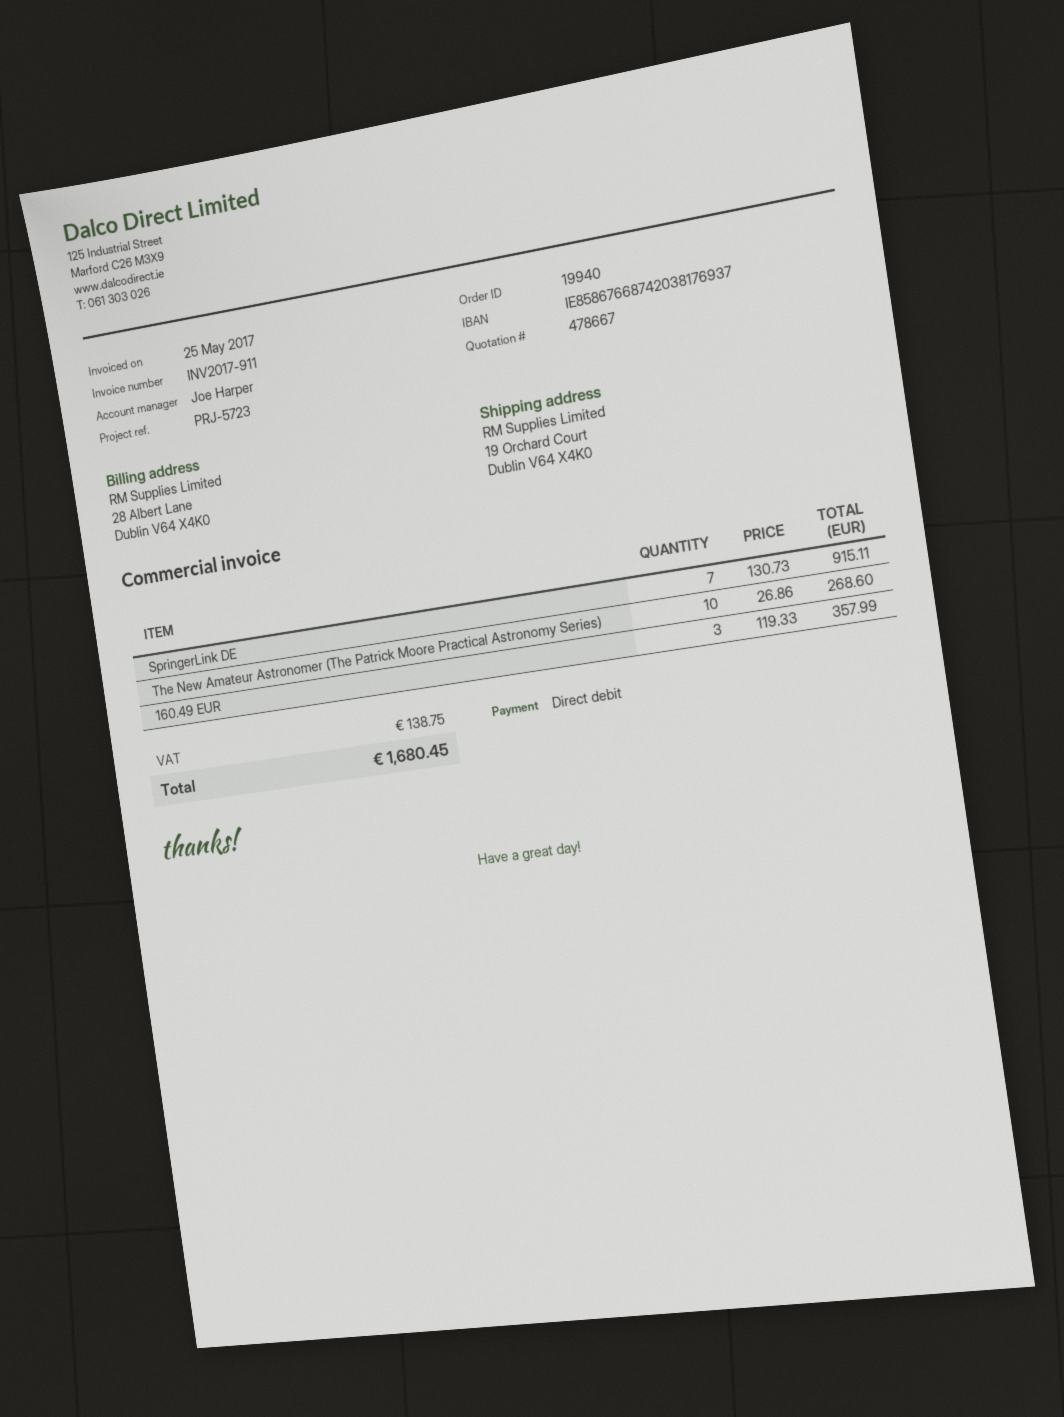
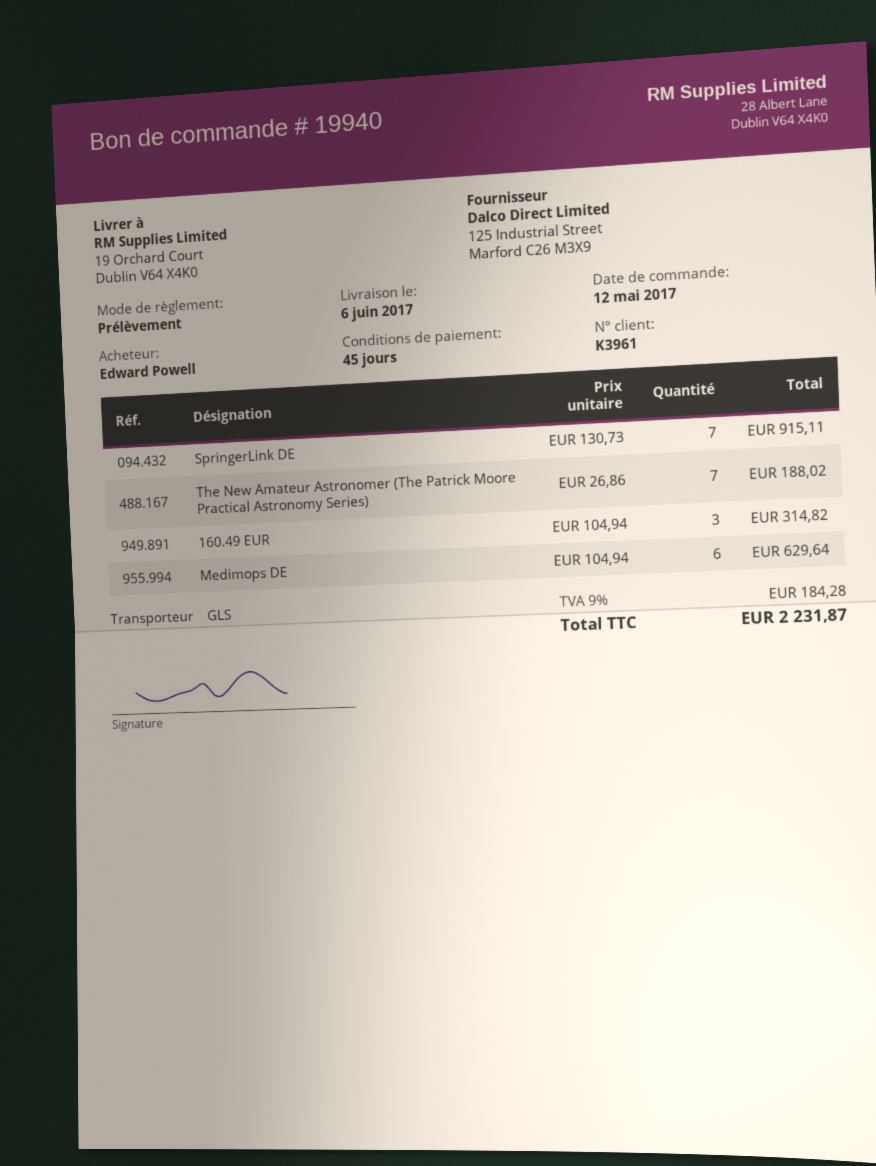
The New Amateur Astronomer (The Patrick Moore Practical Astronomy Series): 10 x 26.86 = 268.60 -> 7 x 26.86 = 188.02
160.49 EUR: 3 x 119.33 = 357.99 -> 3 x 104.94 = 314.82
Medimops DE: none -> 6 x 104.94 = 629.64
tax: 138.75 -> 184.28
total: 1680.45 -> 2231.87

